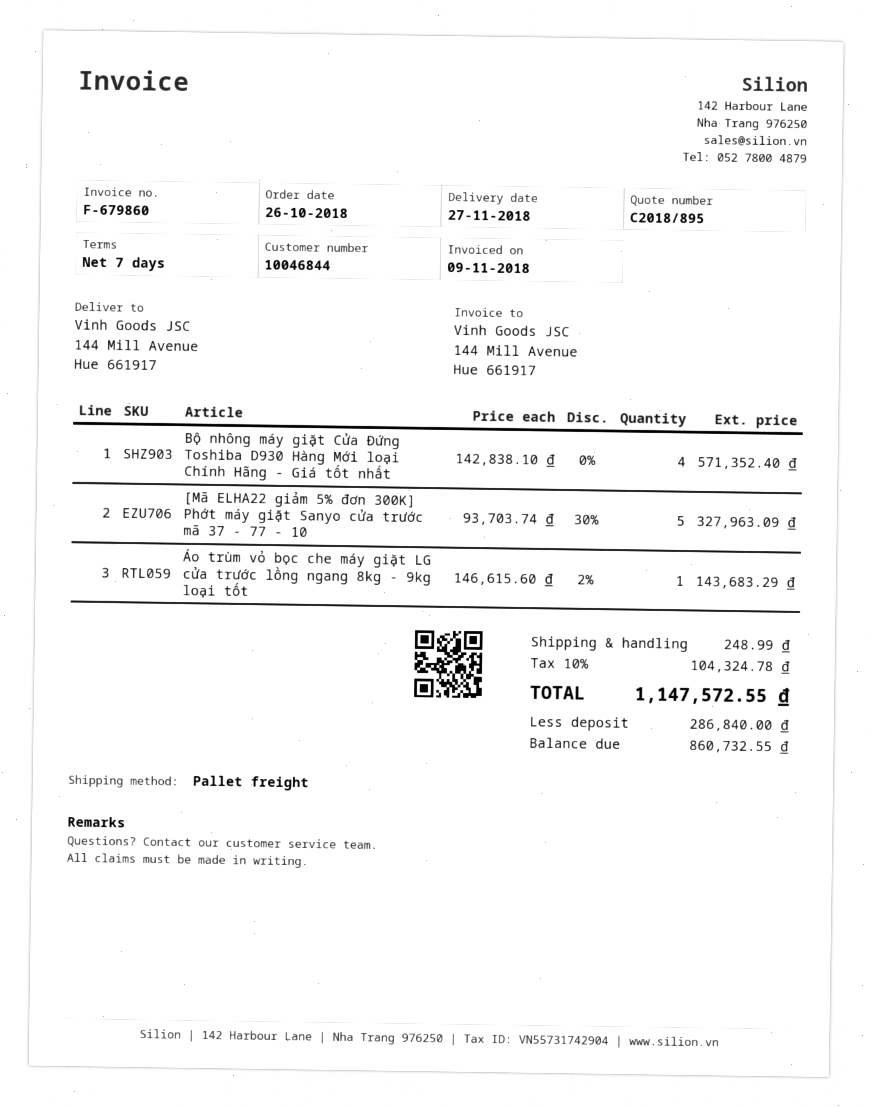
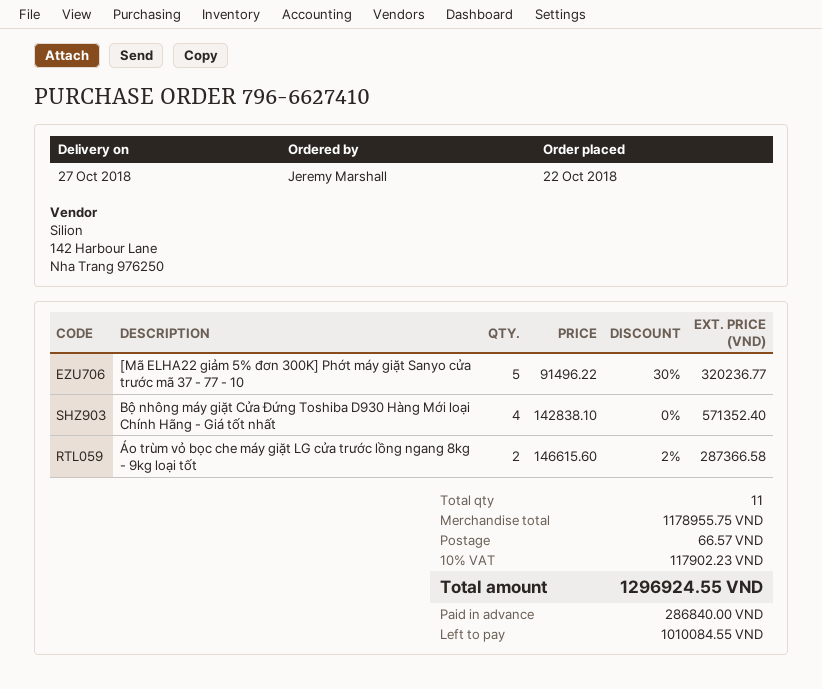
order date: 2018-10-26 -> 2018-10-22
delivery date: 2018-11-27 -> 2018-10-27
[Mã ELHA22 giảm 5% đơn 300K] Phớt máy giặt Sanyo cửa trước mã 37 - 77 - 10: 5 x 93703.74 - 30% = 327963.09 -> 5 x 91496.22 - 30% = 320236.77
Áo trùm vỏ bọc che máy giặt LG cửa trước lồng ngang 8kg - 9kg loại tốt: 1 x 146615.60 - 2% = 143683.29 -> 2 x 146615.60 - 2% = 287366.58
shipping: 248.99 -> 66.57
tax: 10% = 104324.78 -> 10% = 117902.23
total: 1147572.55 -> 1296924.55
balance: 860732.55 -> 1010084.55

